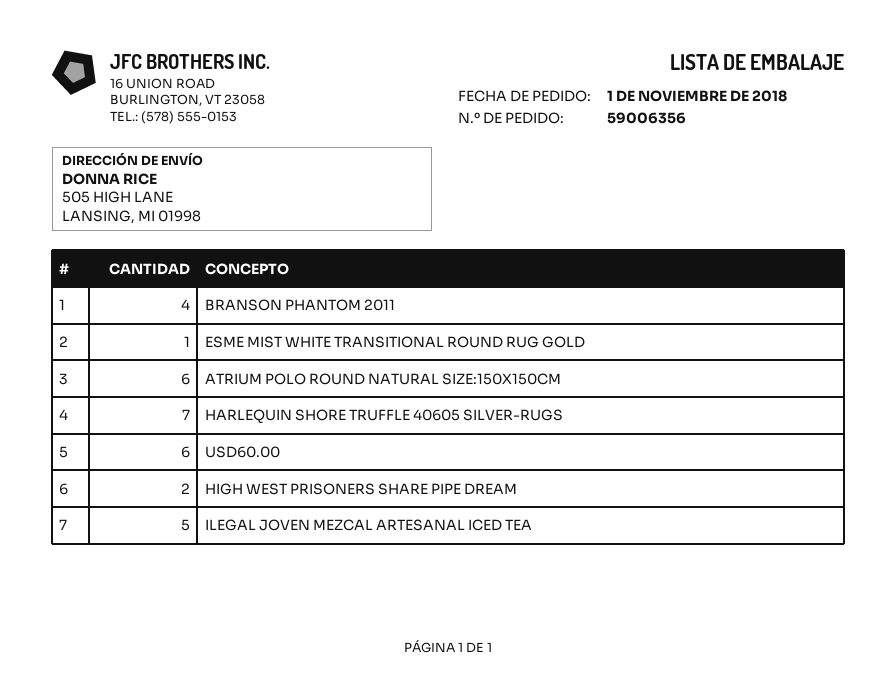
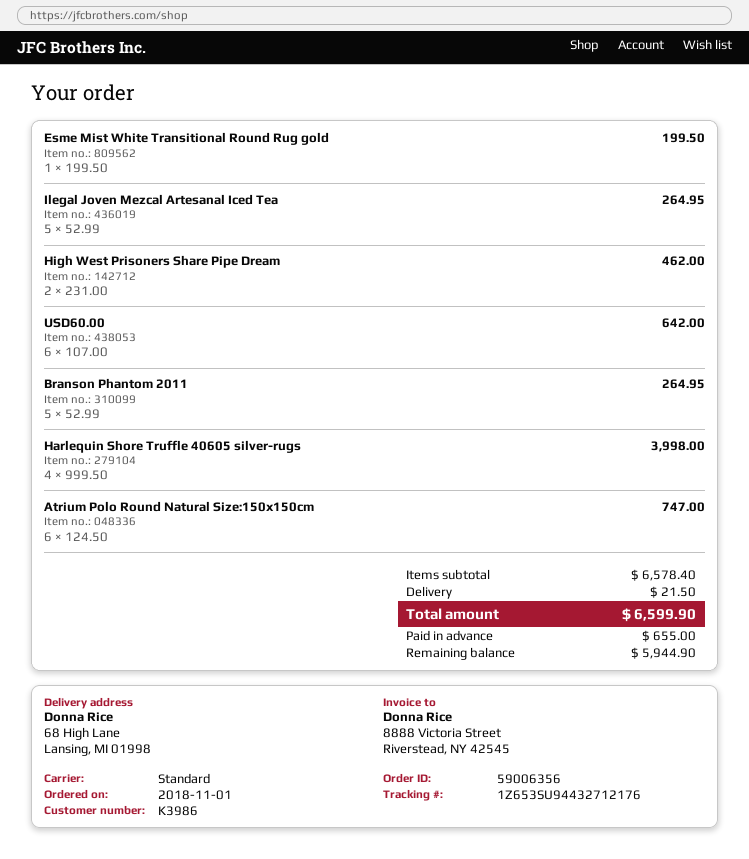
ship to: 505 HIGH LANE, LANSING, MI 01998 -> 68 High Lane, Lansing, MI 01998
BRANSON PHANTOM 2011: 4 -> 5
HARLEQUIN SHORE TRUFFLE 40605 SILVER-RUGS: 7 -> 4

